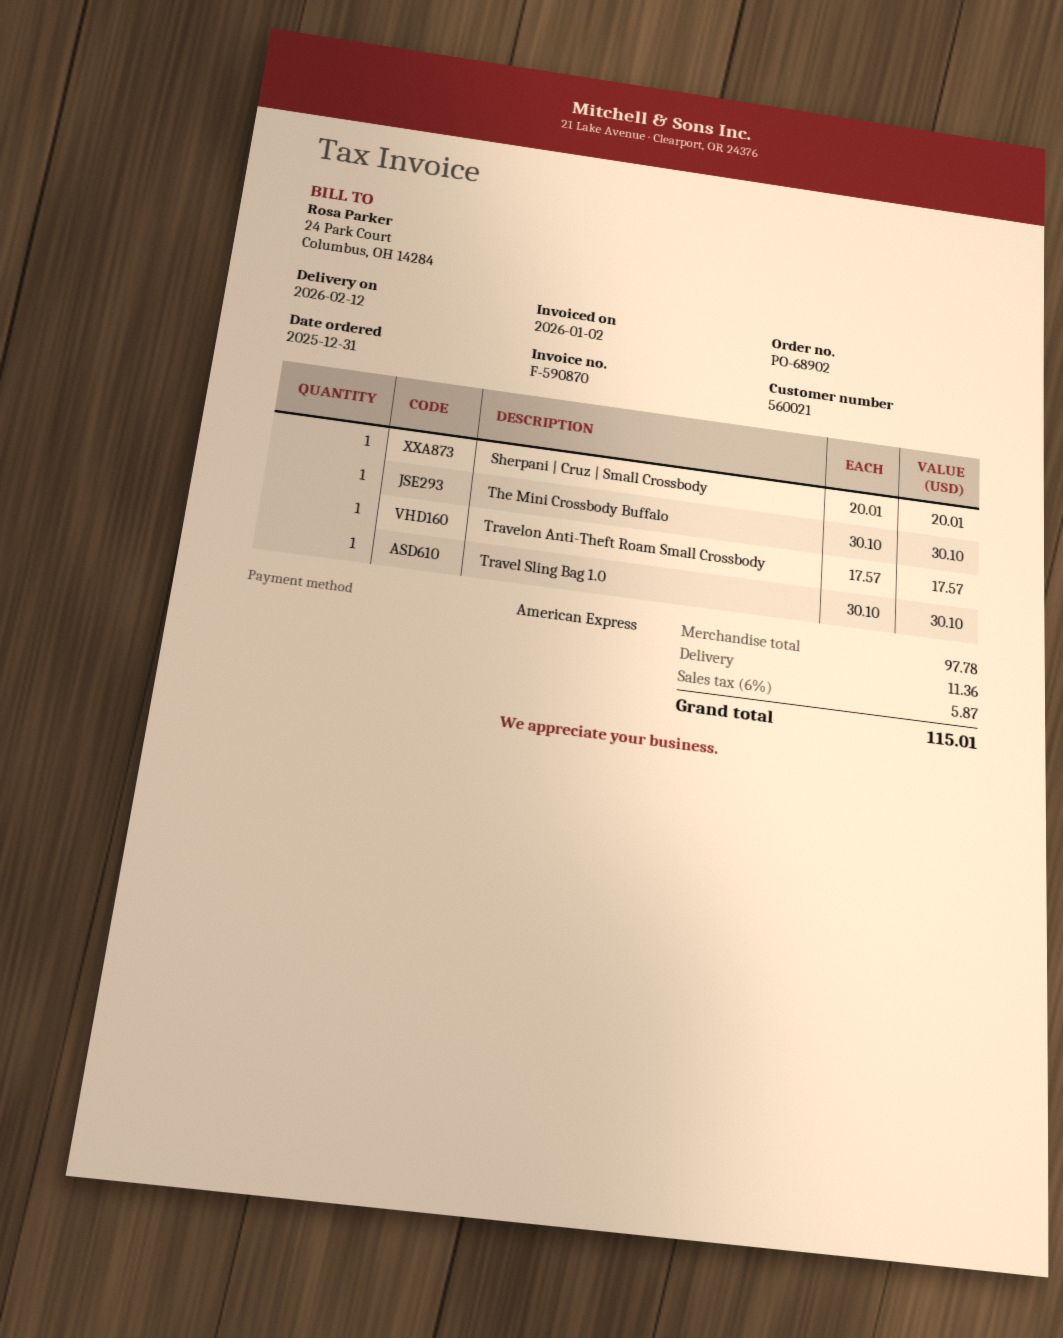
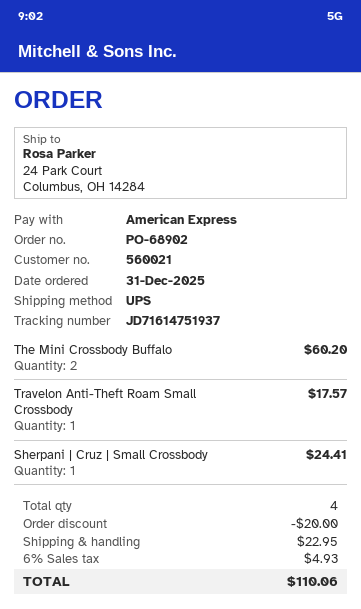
Sherpani | Cruz | Small Crossbody: 1 for 20.01 -> 1 for 24.41
The Mini Crossbody Buffalo: 1 for 30.10 -> 2 for 60.20
Travel Sling Bag 1.0: 1 for 30.10 -> none
discount: none -> 20.00
shipping: 11.36 -> 22.95
tax: 6% = 5.87 -> 6% = 4.93
total: 115.01 -> 110.06

